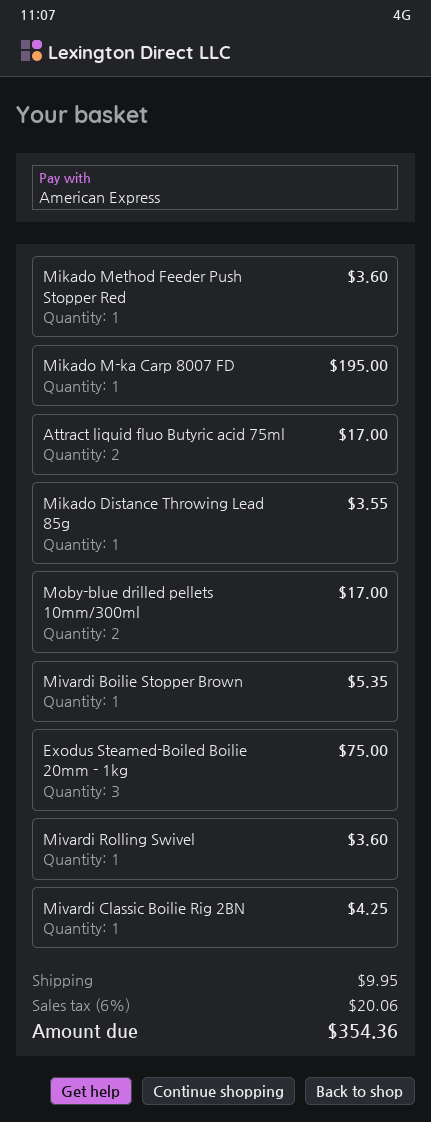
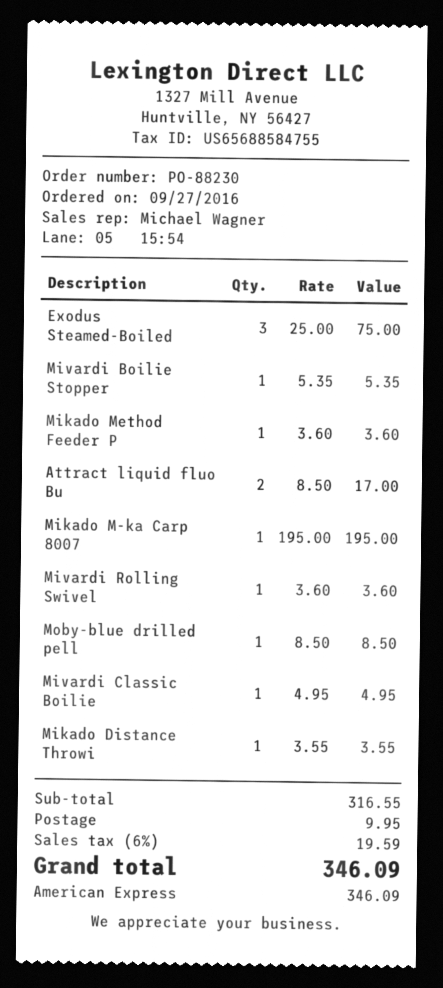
Moby-blue drilled pellets 10mm/300ml: 2 for 17.00 -> 1 for 8.50
Mivardi Classic Boilie Rig 2BN: 1 for 4.25 -> 1 for 4.95
tax: 6% = 20.06 -> 6% = 19.59
total: 354.36 -> 346.09

